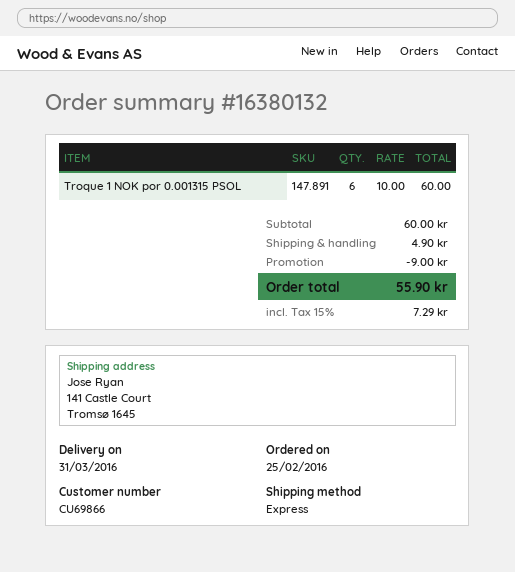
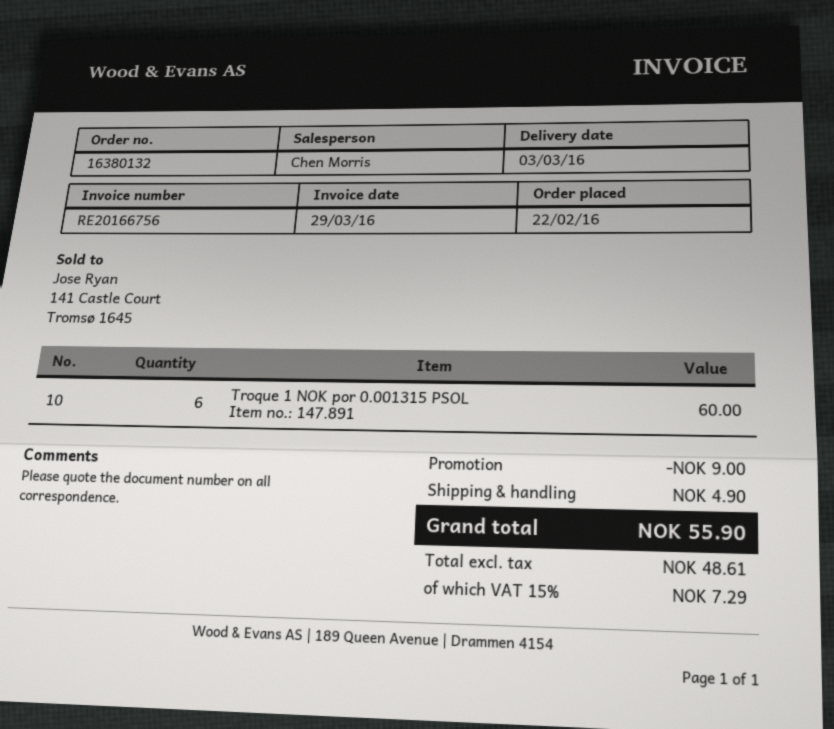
order date: 2016-02-25 -> 2016-02-22
delivery date: 2016-03-31 -> 2016-03-03

